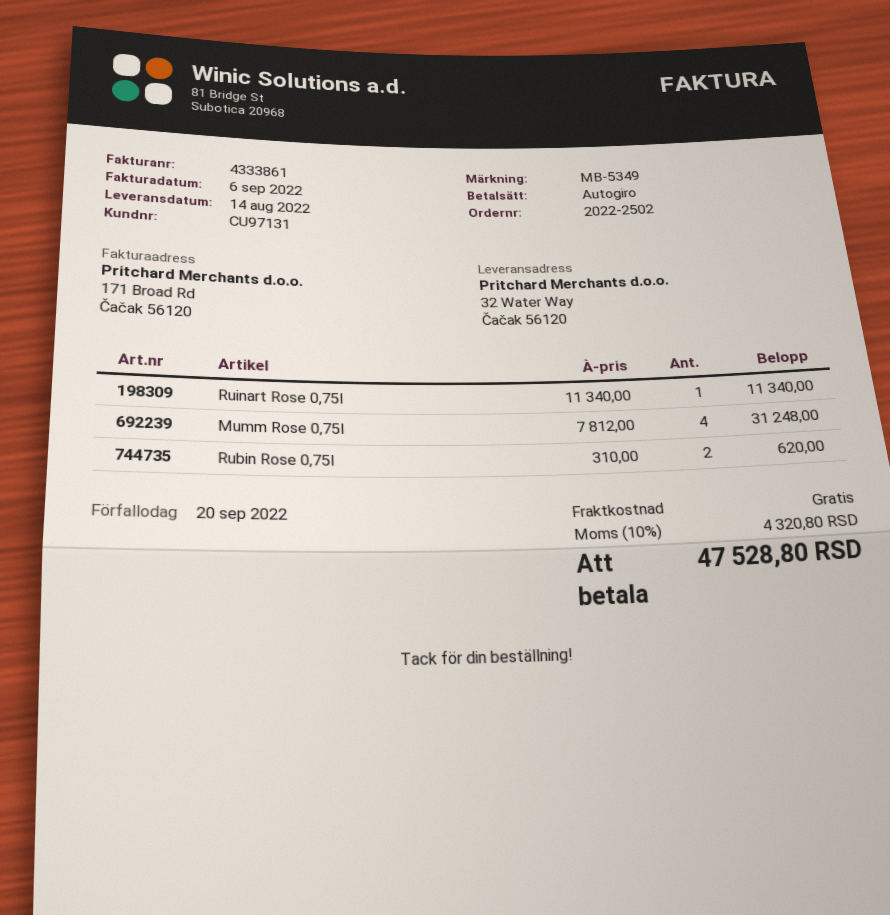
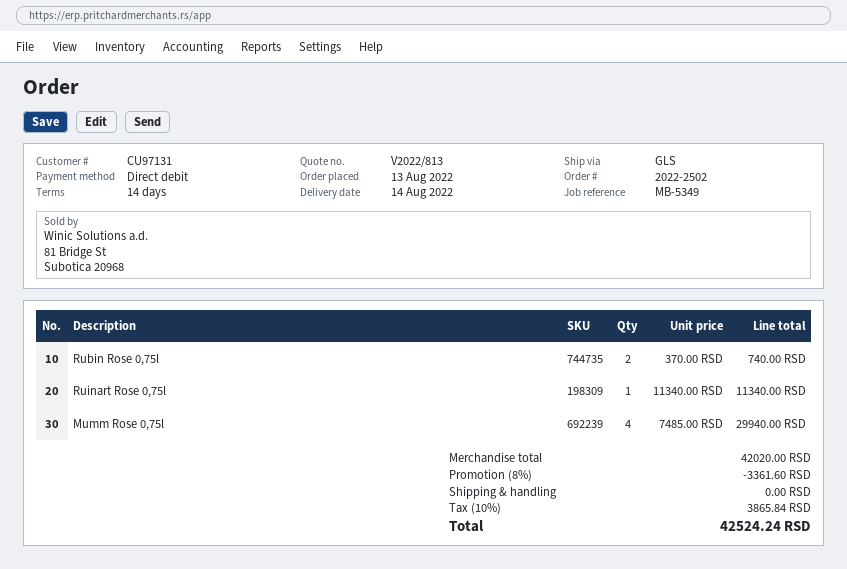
Mumm Rose 0,75l: 4 x 7812.00 = 31248.00 -> 4 x 7485.00 = 29940.00
Rubin Rose 0,75l: 2 x 310.00 = 620.00 -> 2 x 370.00 = 740.00
discount: none -> 8% = 3361.60
tax: 10% = 4320.80 -> 10% = 3865.84
total: 47528.80 -> 42524.24

